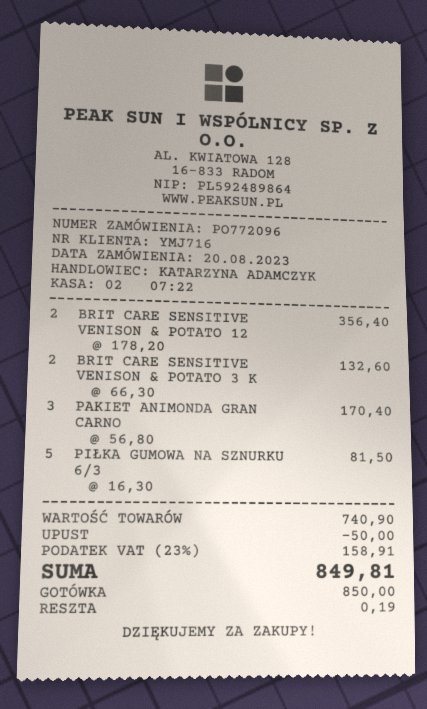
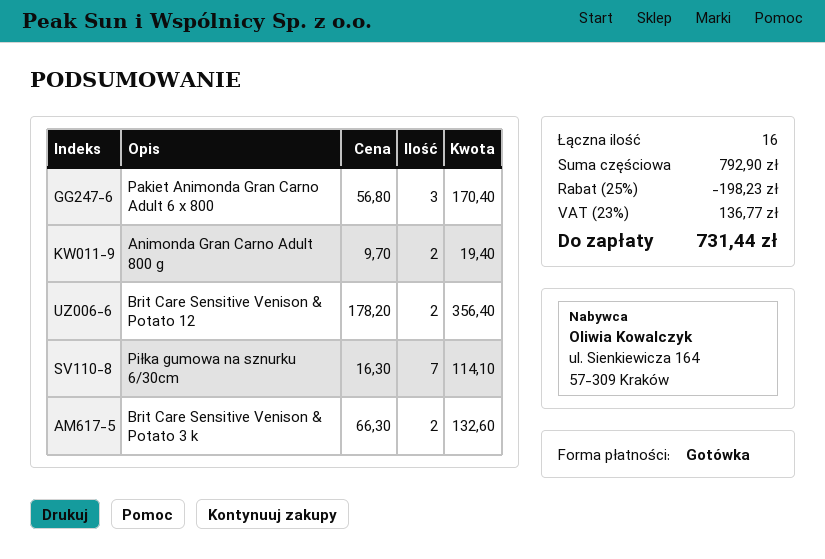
PIŁKA GUMOWA NA SZNURKU 6/3: 5 x 16.30 = 81.50 -> 7 x 16.30 = 114.10
Animonda Gran Carno Adult 800 g: none -> 2 x 9.70 = 19.40
subtotal: 740.90 -> 792.90
discount: 50.00 -> 198.23
tax: 23% = 158.91 -> 23% = 136.77
total: 849.81 -> 731.44

